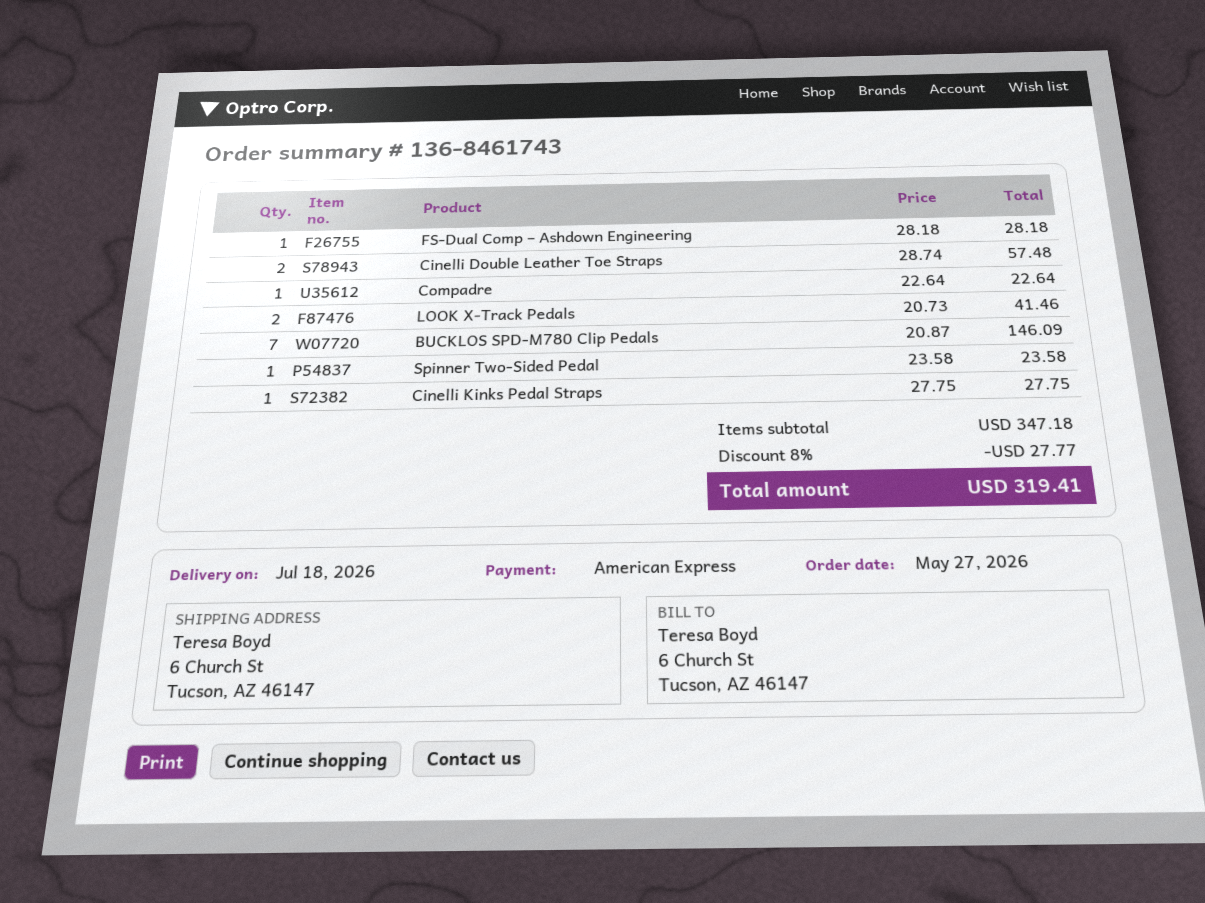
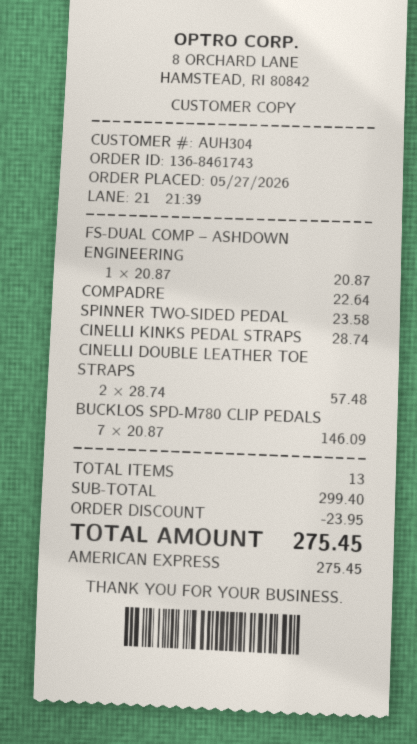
FS-Dual Comp – Ashdown Engineering: 1 x 28.18 = 28.18 -> 1 x 20.87 = 20.87
LOOK X-Track Pedals: 2 x 20.73 = 41.46 -> none
Cinelli Kinks Pedal Straps: 1 x 27.75 = 27.75 -> 1 x 28.74 = 28.74
subtotal: 347.18 -> 299.40
discount: 27.77 -> 23.95
total: 319.41 -> 275.45

